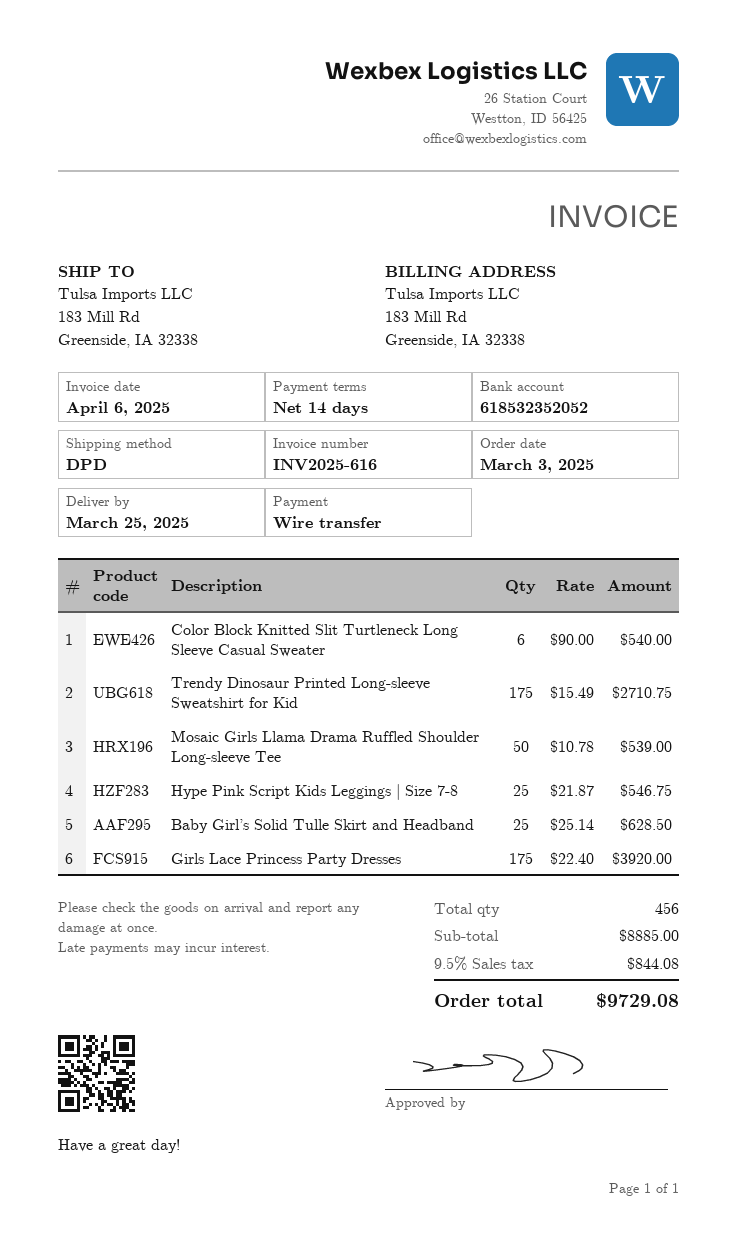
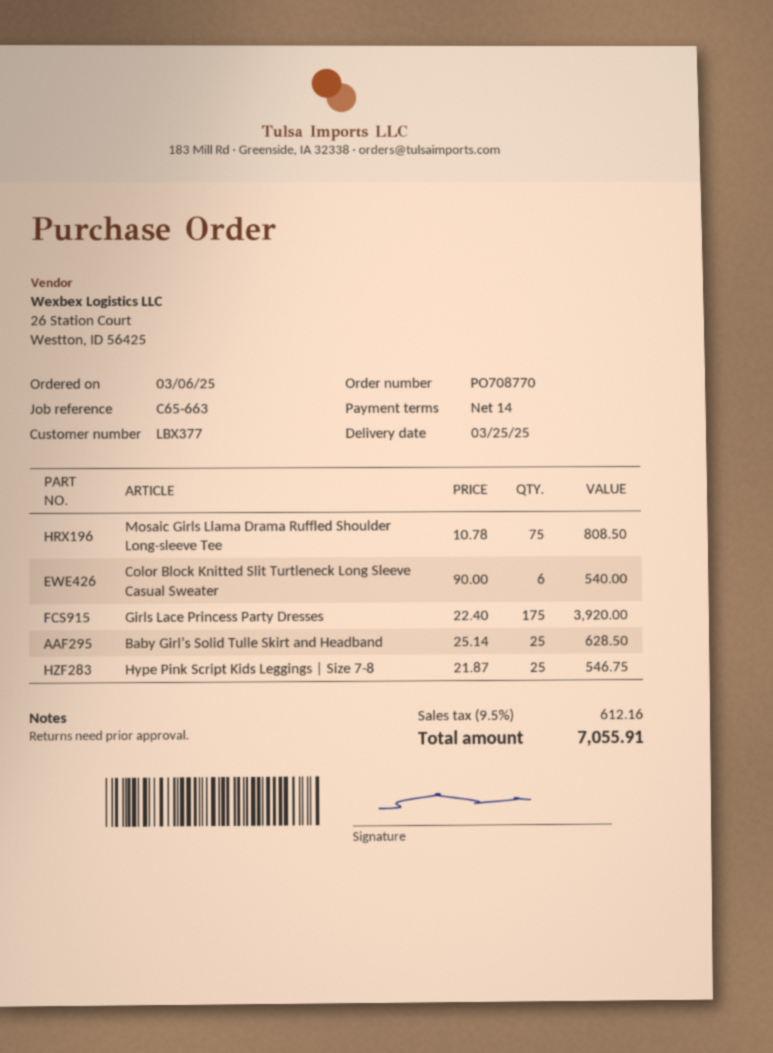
order date: 2025-03-03 -> 2025-03-06
Trendy Dinosaur Printed Long-sleeve Sweatshirt for Kid: 175 x 15.49 = 2710.75 -> none
Mosaic Girls Llama Drama Ruffled Shoulder Long-sleeve Tee: 50 x 10.78 = 539.00 -> 75 x 10.78 = 808.50
tax: 9.5% = 844.08 -> 9.5% = 612.16
total: 9729.08 -> 7055.91

